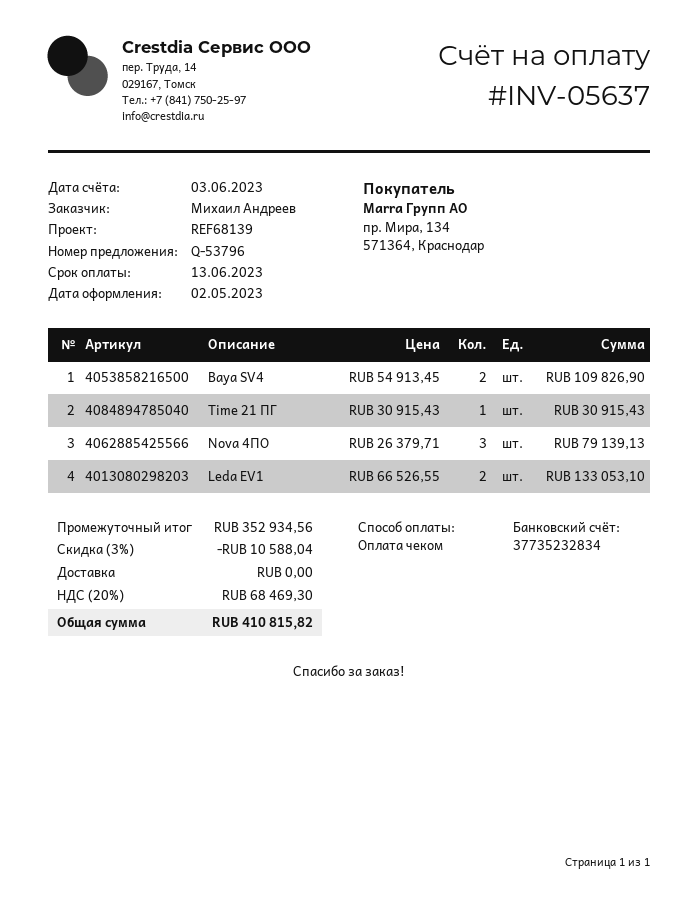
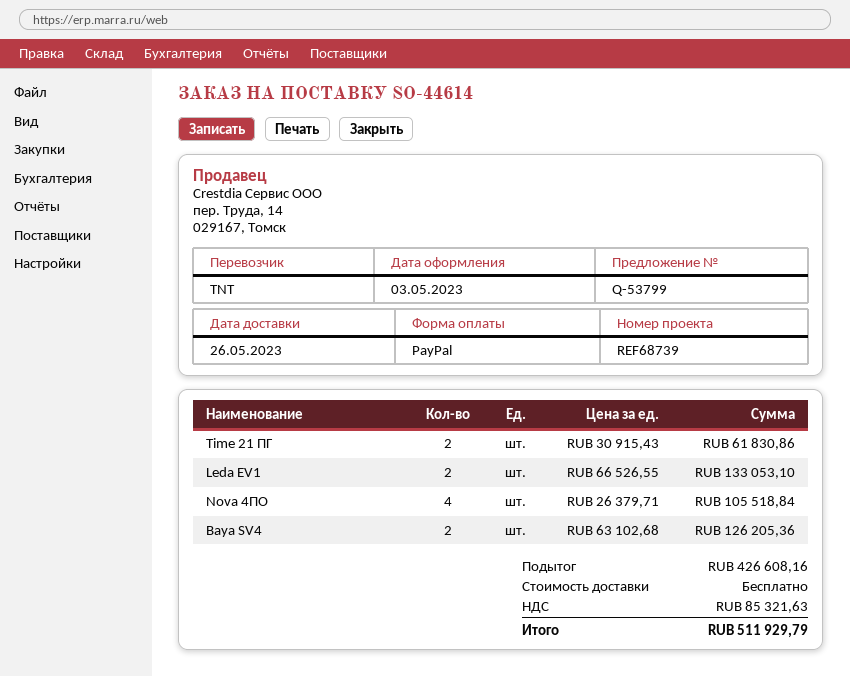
quote number: Q-53796 -> Q-53799
order date: 2023-05-02 -> 2023-05-03
reference: REF68139 -> REF68739
payment method: cheque -> PayPal
Baya SV4: 2 x 54913.45 = 109826.90 -> 2 x 63102.68 = 126205.36
Time 21 ПГ: 1 x 30915.43 = 30915.43 -> 2 x 30915.43 = 61830.86
Nova 4ПО: 3 x 26379.71 = 79139.13 -> 4 x 26379.71 = 105518.84
subtotal: 352934.56 -> 426608.16
discount: 3% = 10588.04 -> none
tax: 68469.30 -> 85321.63
total: 410815.82 -> 511929.79

